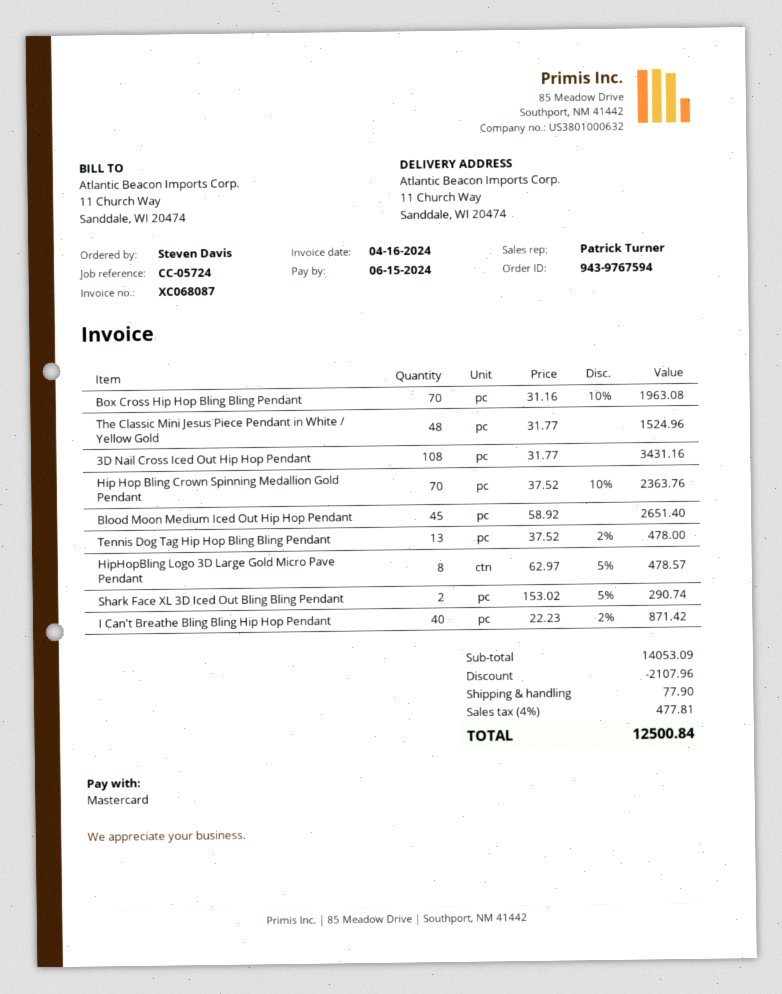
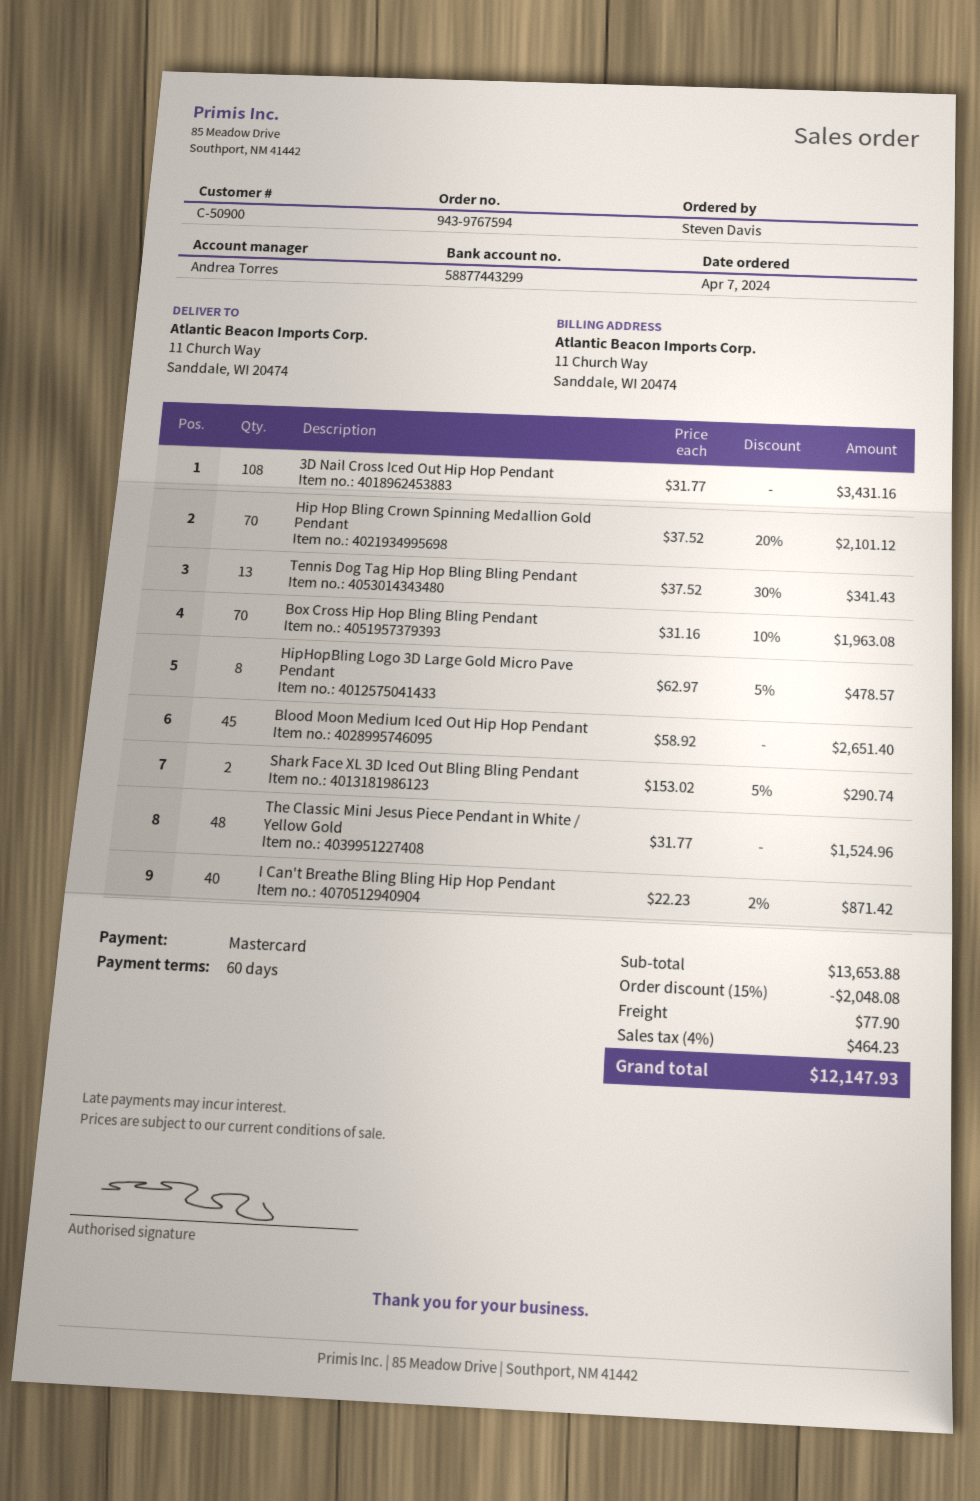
sales rep: Patrick Turner -> Andrea Torres
Hip Hop Bling Crown Spinning Medallion Gold Pendant: 70 x 37.52 - 10% = 2363.76 -> 70 x 37.52 - 20% = 2101.12
Tennis Dog Tag Hip Hop Bling Bling Pendant: 13 x 37.52 - 2% = 478.00 -> 13 x 37.52 - 30% = 341.43
subtotal: 14053.09 -> 13653.88
discount: 2107.96 -> 2048.08
tax: 4% = 477.81 -> 4% = 464.23
total: 12500.84 -> 12147.93

